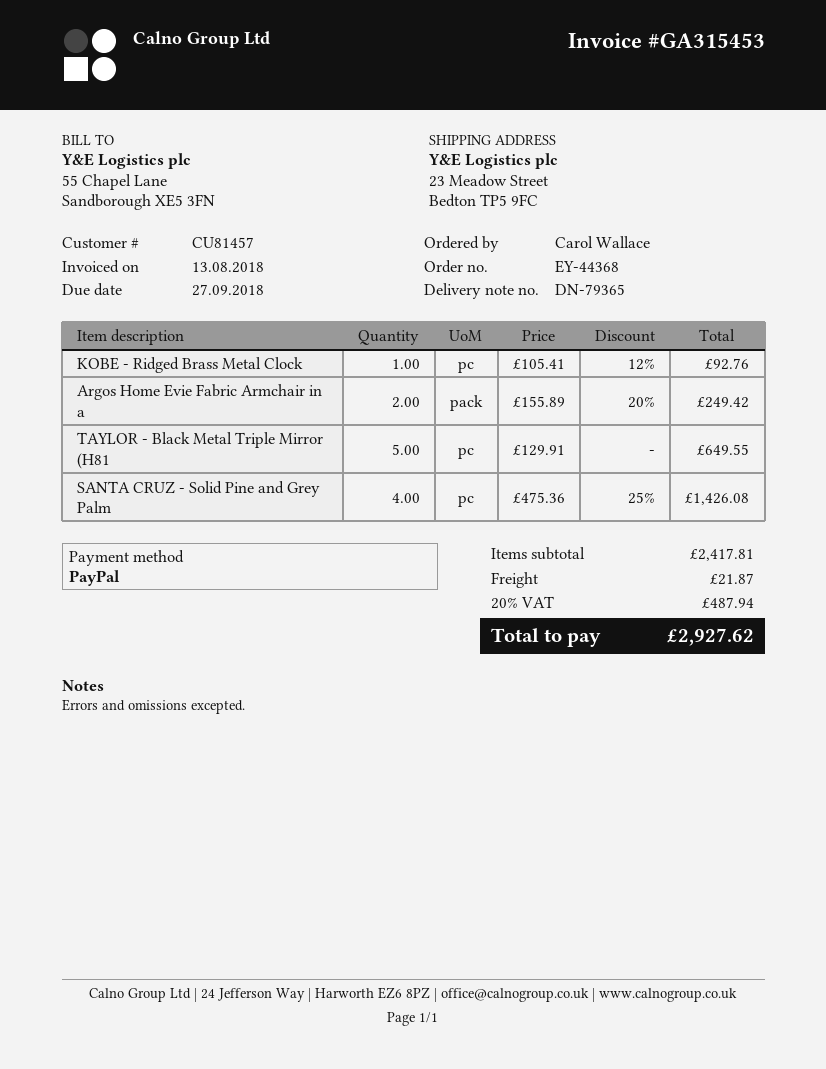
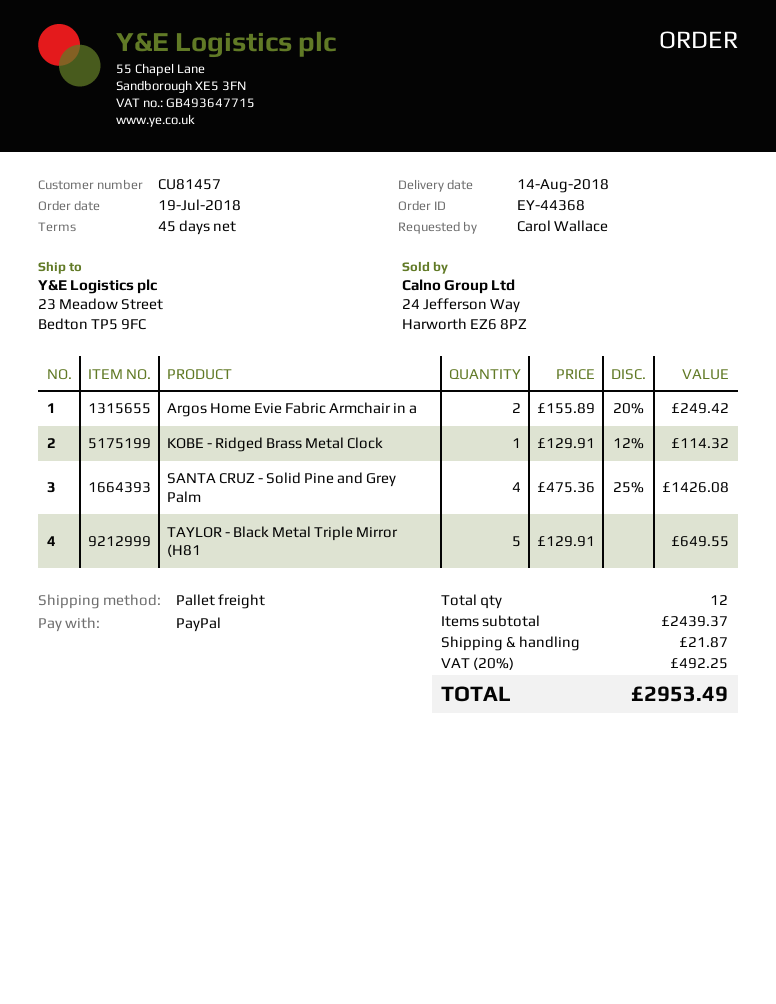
KOBE - Ridged Brass Metal Clock: 1 x 105.41 - 12% = 92.76 -> 1 x 129.91 - 12% = 114.32
subtotal: 2417.81 -> 2439.37
tax: 20% = 487.94 -> 20% = 492.25
total: 2927.62 -> 2953.49

